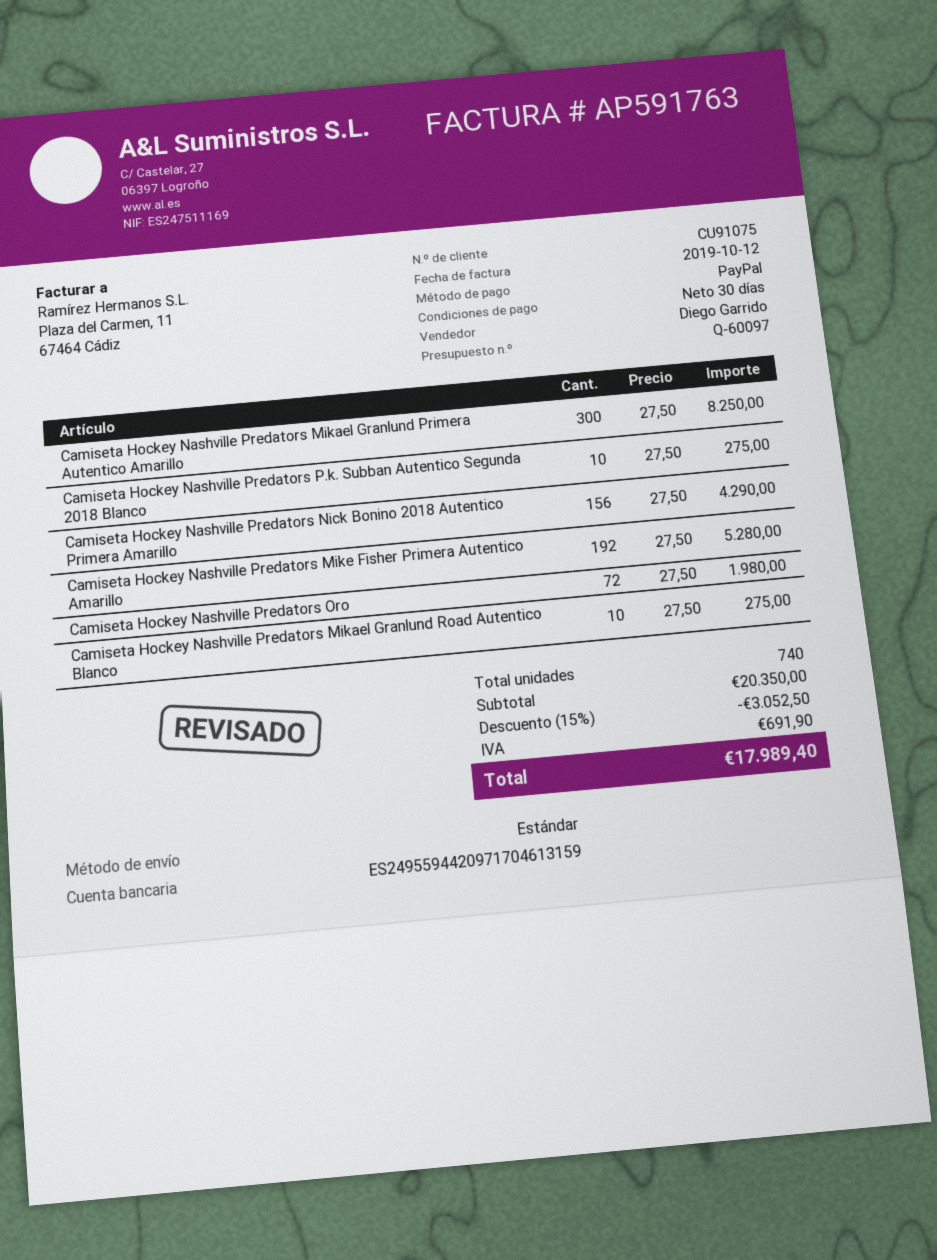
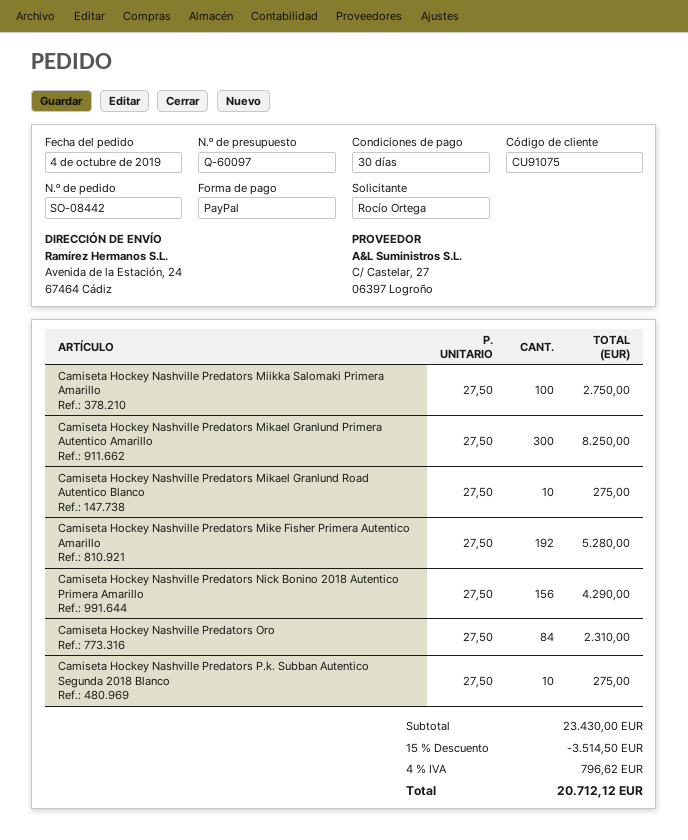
Camiseta Hockey Nashville Predators Oro: 72 x 27.50 = 1980.00 -> 84 x 27.50 = 2310.00
Camiseta Hockey Nashville Predators Miikka Salomaki Primera Amarillo: none -> 100 x 27.50 = 2750.00
subtotal: 20350.00 -> 23430.00
discount: 15% = 3052.50 -> 15% = 3514.50
tax: 691.90 -> 796.62
total: 17989.40 -> 20712.12

